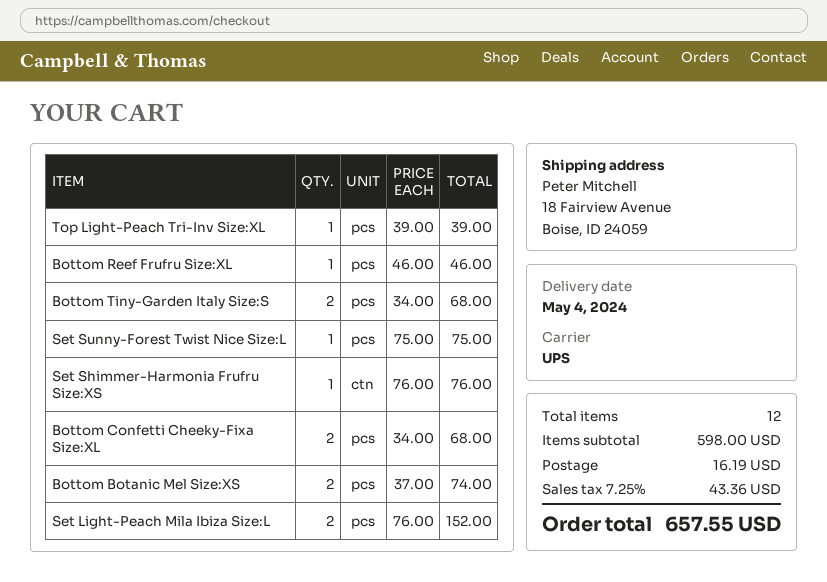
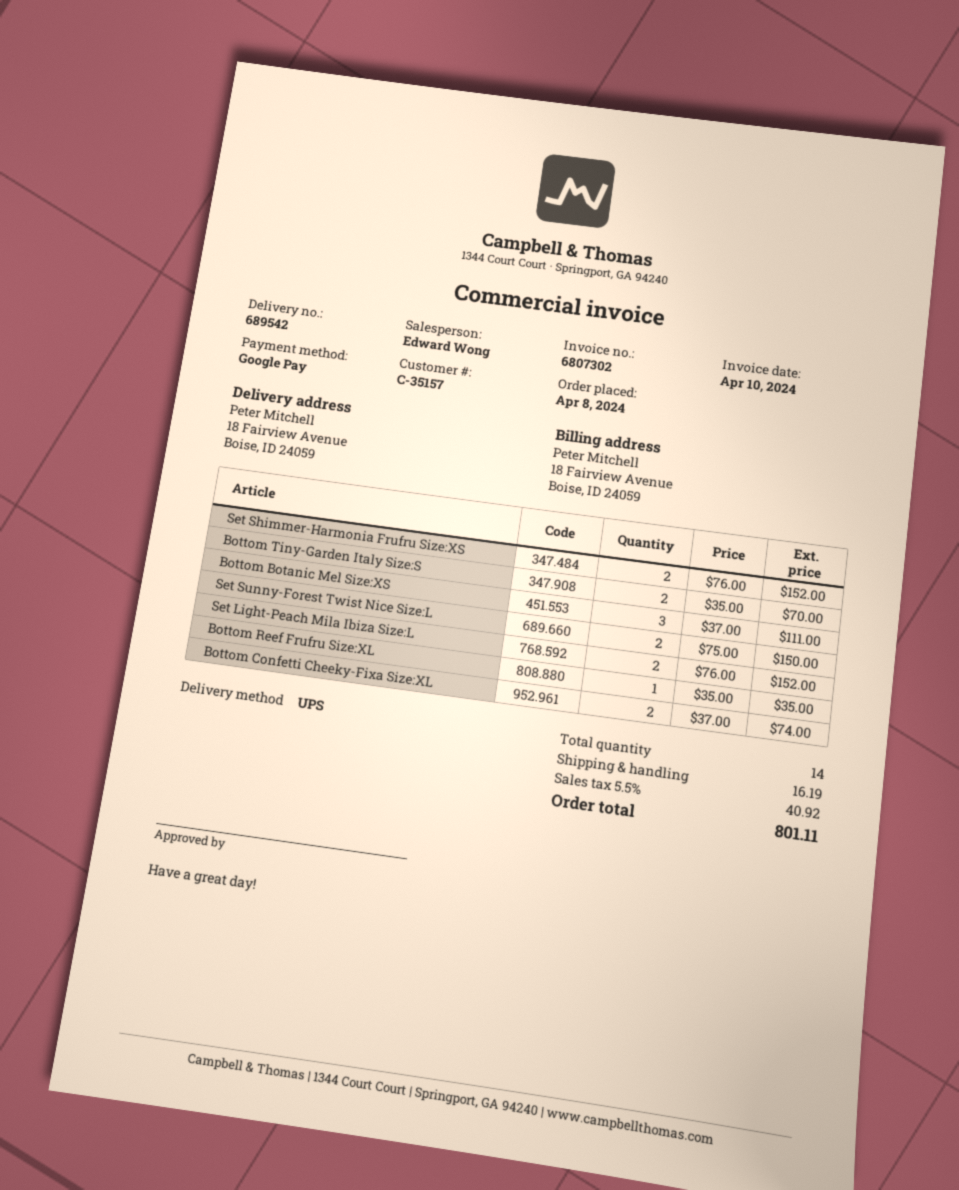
Top Light-Peach Tri-Inv Size:XL: 1 x 39.00 = 39.00 -> none
Bottom Reef Frufru Size:XL: 1 x 46.00 = 46.00 -> 1 x 35.00 = 35.00
Bottom Tiny-Garden Italy Size:S: 2 x 34.00 = 68.00 -> 2 x 35.00 = 70.00
Set Sunny-Forest Twist Nice Size:L: 1 x 75.00 = 75.00 -> 2 x 75.00 = 150.00
Set Shimmer-Harmonia Frufru Size:XS: 1 x 76.00 = 76.00 -> 2 x 76.00 = 152.00
Bottom Confetti Cheeky-Fixa Size:XL: 2 x 34.00 = 68.00 -> 2 x 37.00 = 74.00
Bottom Botanic Mel Size:XS: 2 x 37.00 = 74.00 -> 3 x 37.00 = 111.00
total quantity: 12 -> 14
tax: 7.25% = 43.36 -> 5.5% = 40.92
total: 657.55 -> 801.11

